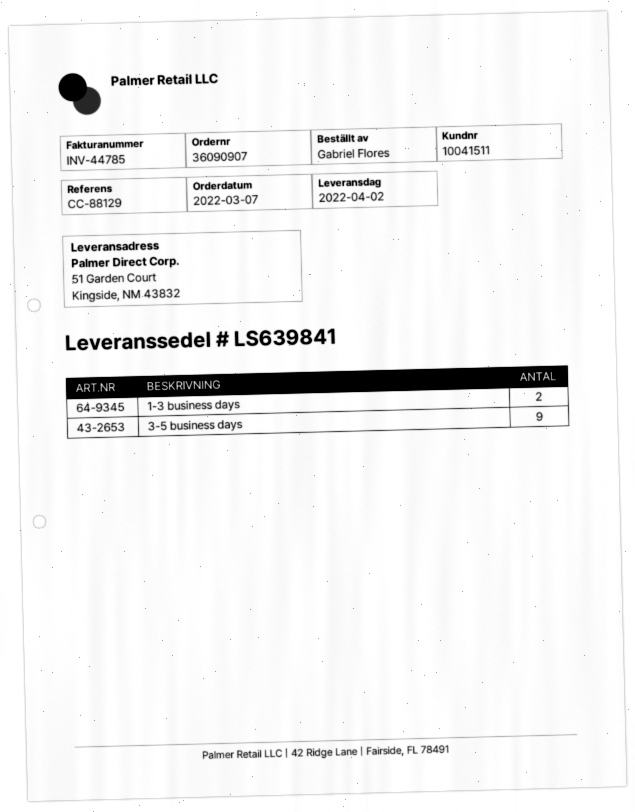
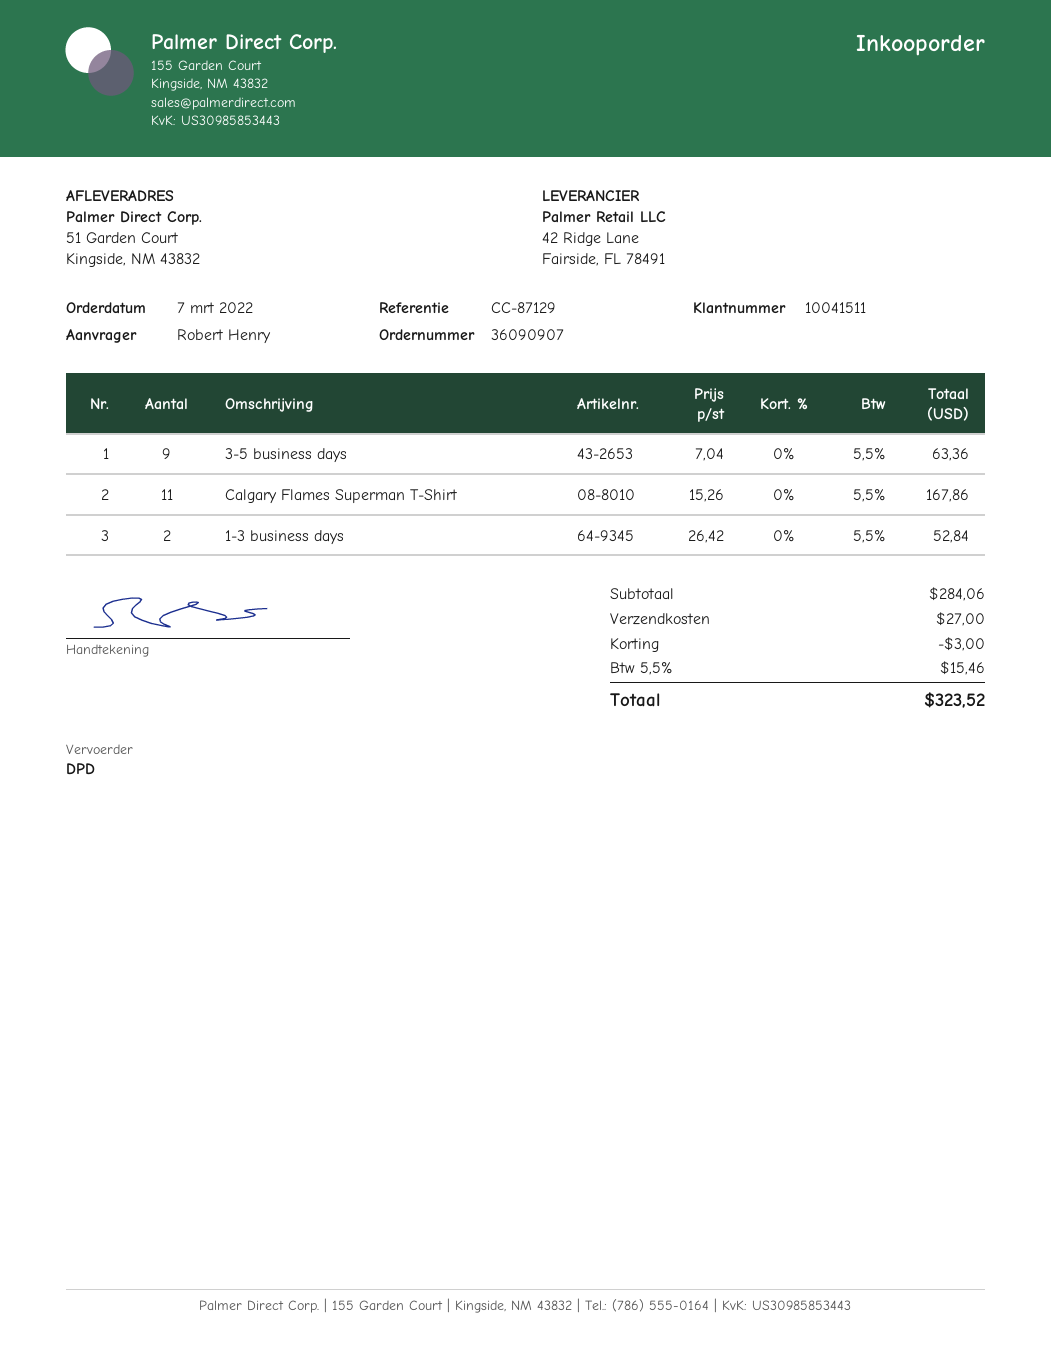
reference: CC-88129 -> CC-87129
ordered by: Gabriel Flores -> Robert Henry
Calgary Flames Superman T-Shirt: none -> 11

